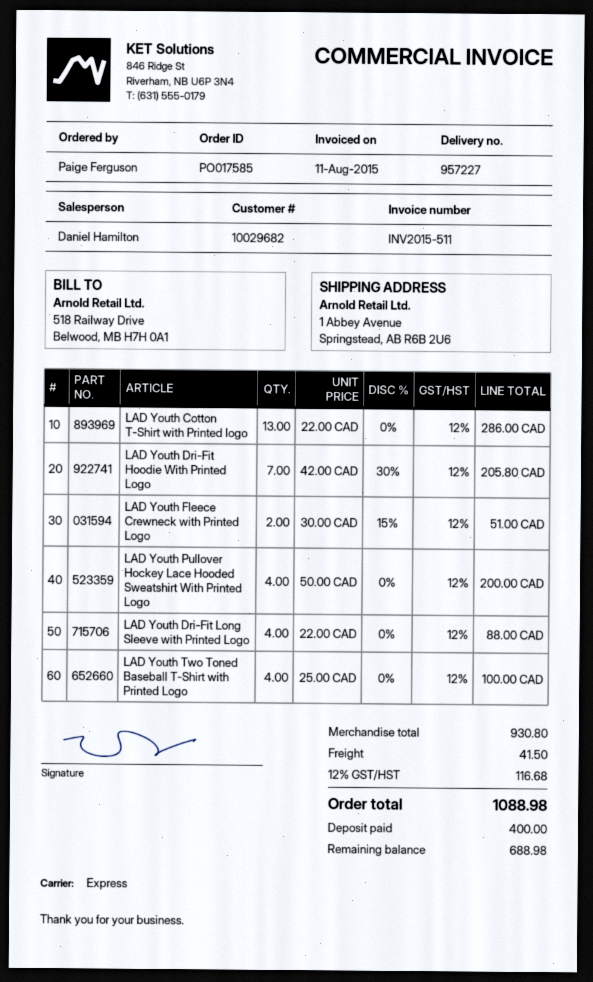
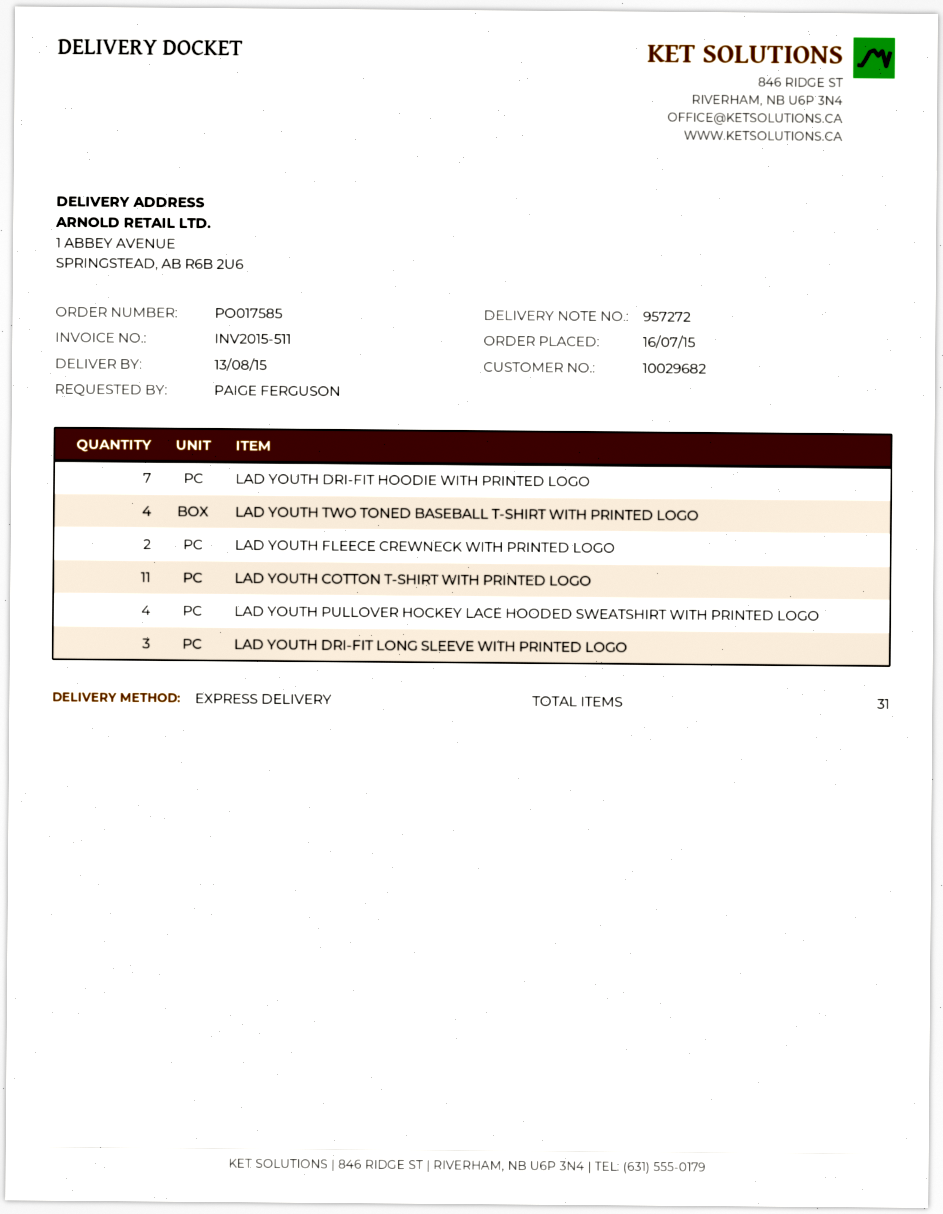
delivery note number: 957227 -> 957272
LAD Youth Cotton T-Shirt with Printed logo: 13 -> 11
LAD Youth Dri-Fit Long Sleeve with Printed Logo: 4 -> 3

